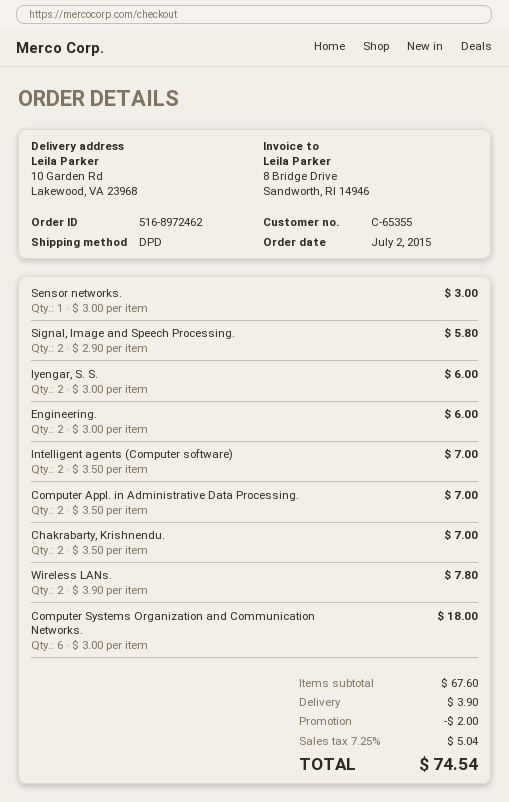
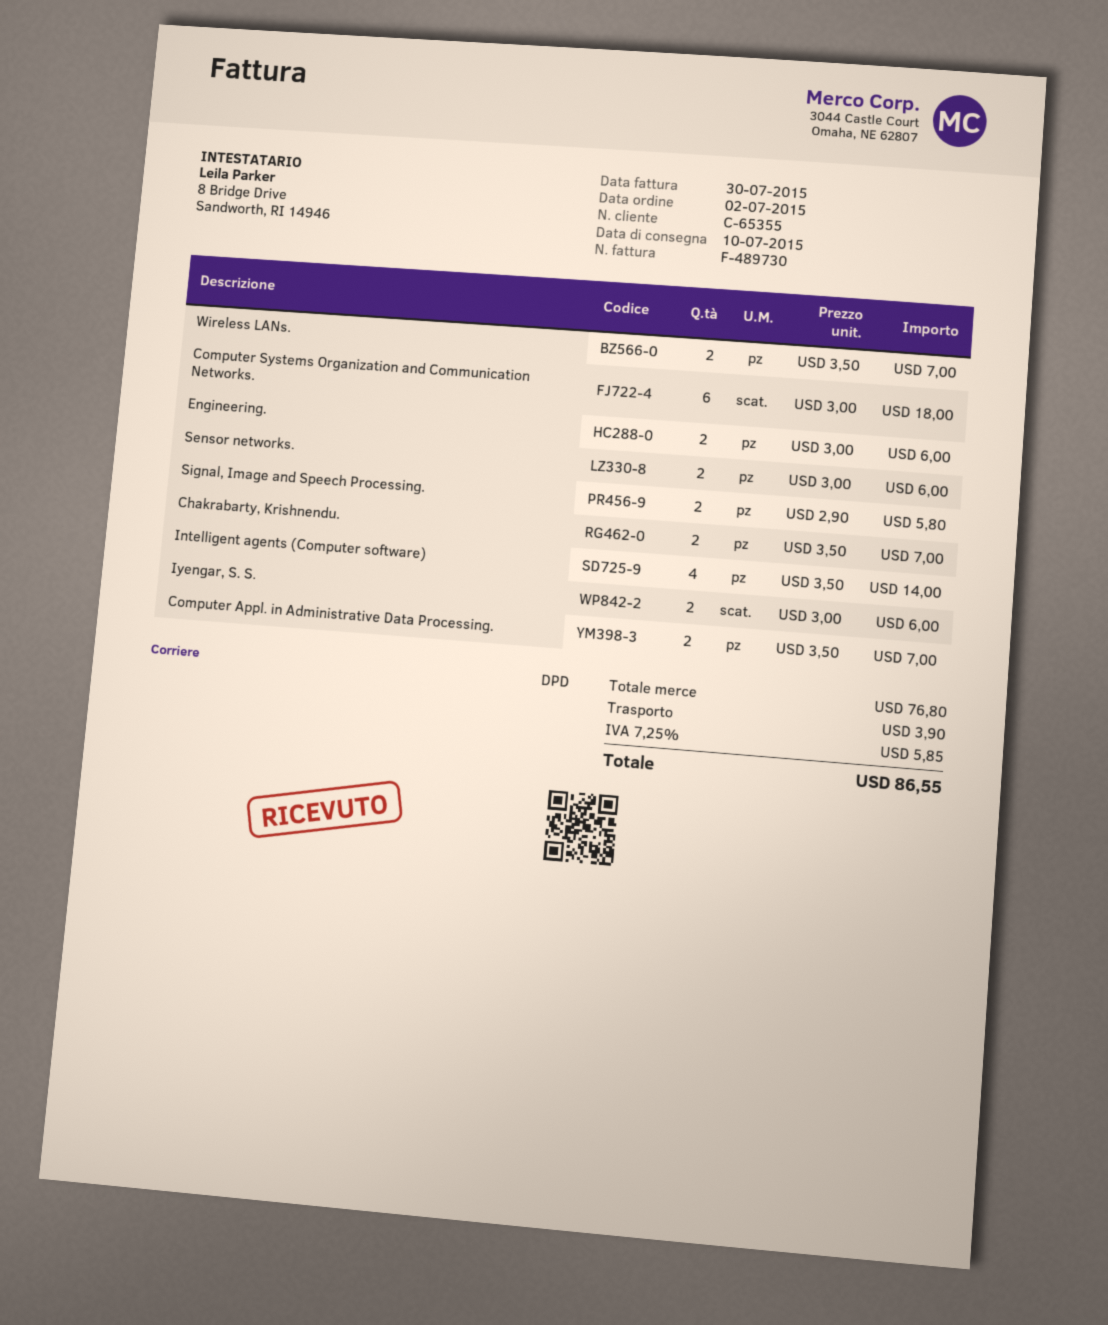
Sensor networks.: 1 x 3.00 = 3.00 -> 2 x 3.00 = 6.00
Intelligent agents (Computer software): 2 x 3.50 = 7.00 -> 4 x 3.50 = 14.00
Wireless LANs.: 2 x 3.90 = 7.80 -> 2 x 3.50 = 7.00
subtotal: 67.60 -> 76.80
discount: 2.00 -> none
tax: 7.25% = 5.04 -> 7.25% = 5.85
total: 74.54 -> 86.55

